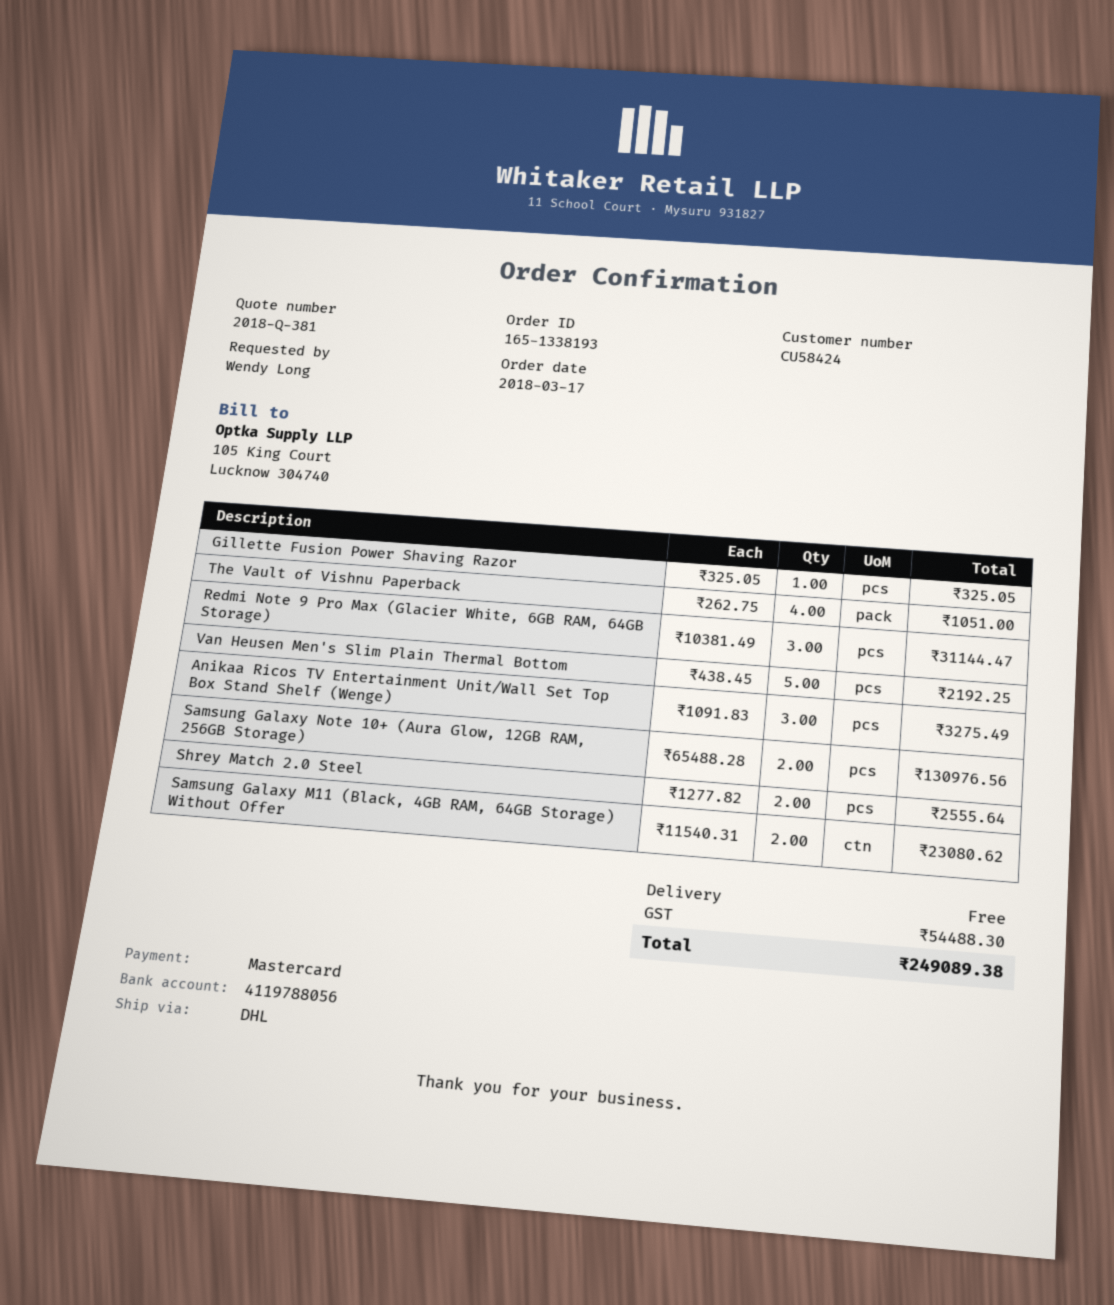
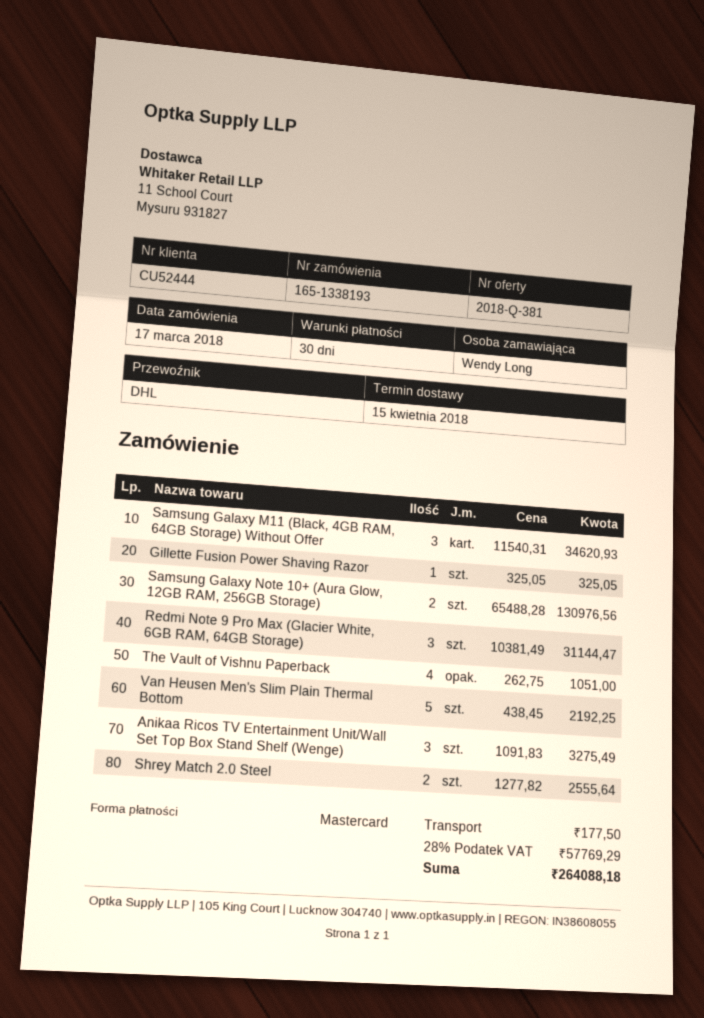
customer number: CU58424 -> CU52444
Samsung Galaxy M11 (Black, 4GB RAM, 64GB Storage) Without Offer: 2 x 11540.31 = 23080.62 -> 3 x 11540.31 = 34620.93
shipping: 0.00 -> 177.50
tax: 54488.30 -> 57769.29
total: 249089.38 -> 264088.18

